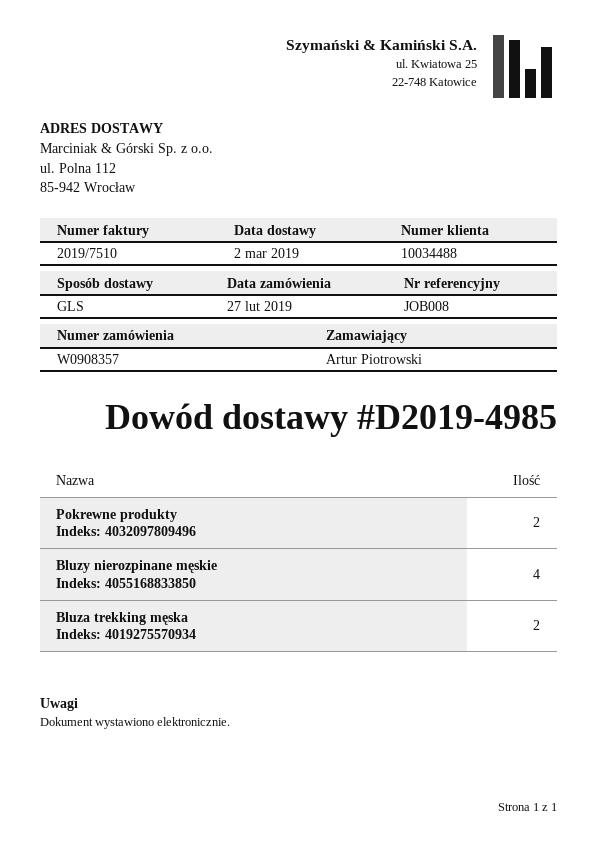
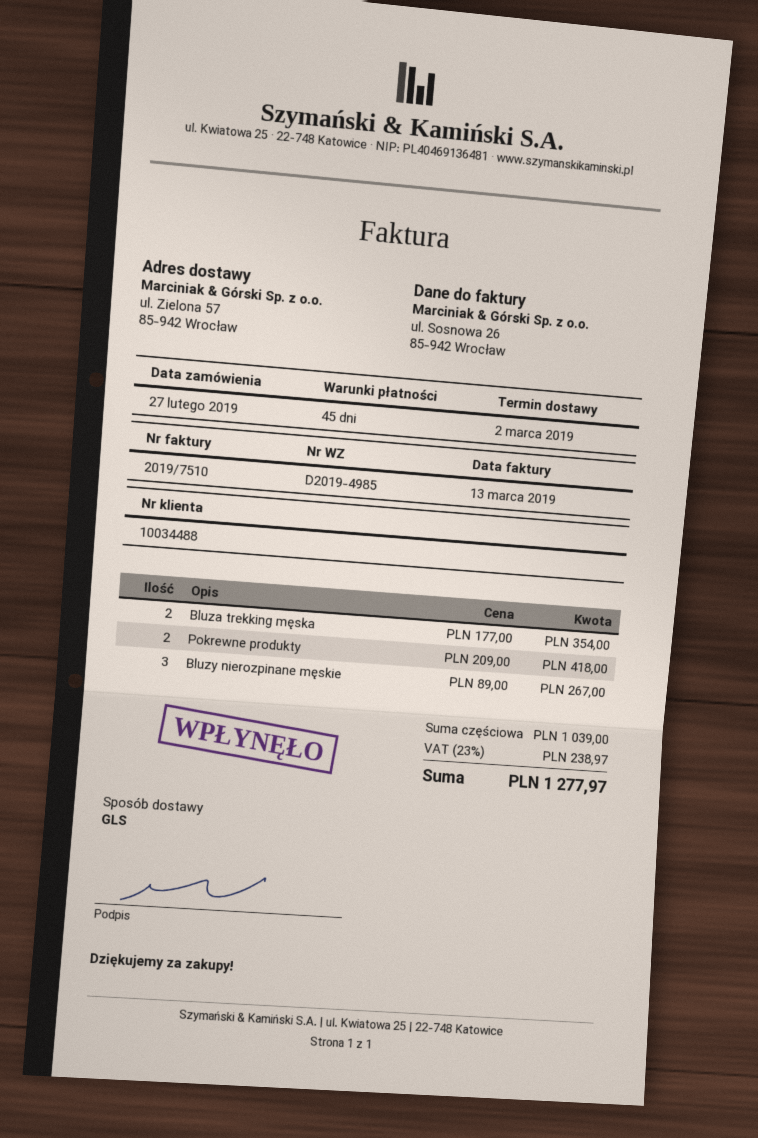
ship to: ul. Polna 112, 85-942 Wrocław -> ul. Zielona 57, 85-942 Wrocław
Bluzy nierozpinane męskie: 4 -> 3

